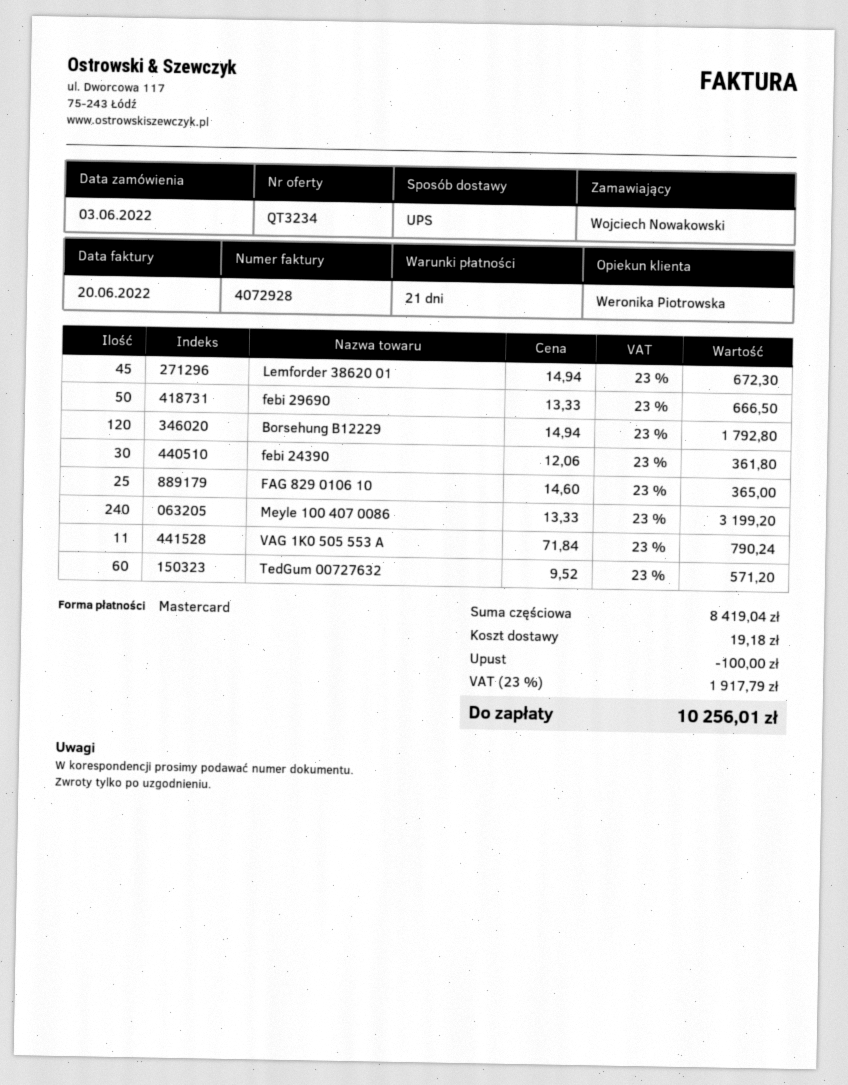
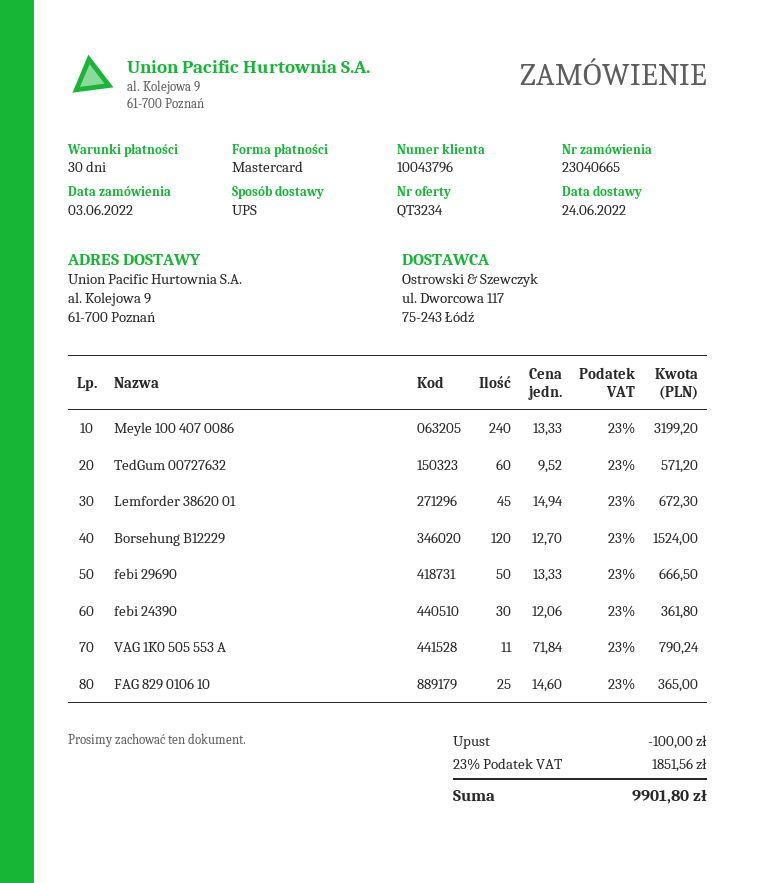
payment terms: 21 days -> 30 days
Borsehung B12229: 120 x 14.94 = 1792.80 -> 120 x 12.70 = 1524.00
shipping: 19.18 -> none
tax: 23% = 1917.79 -> 23% = 1851.56
total: 10256.01 -> 9901.80

